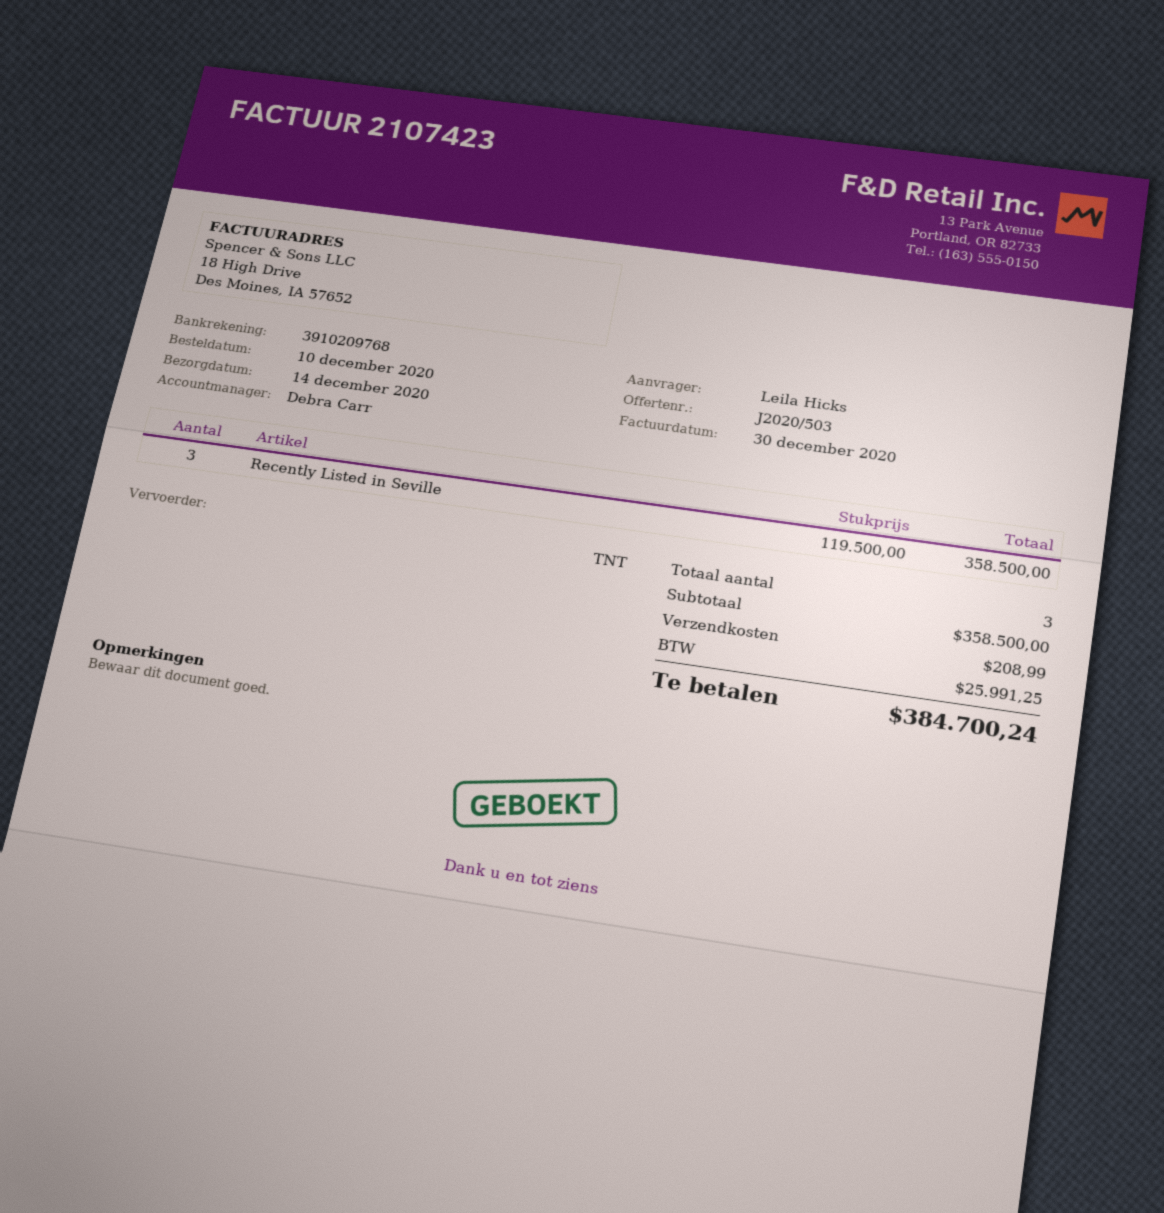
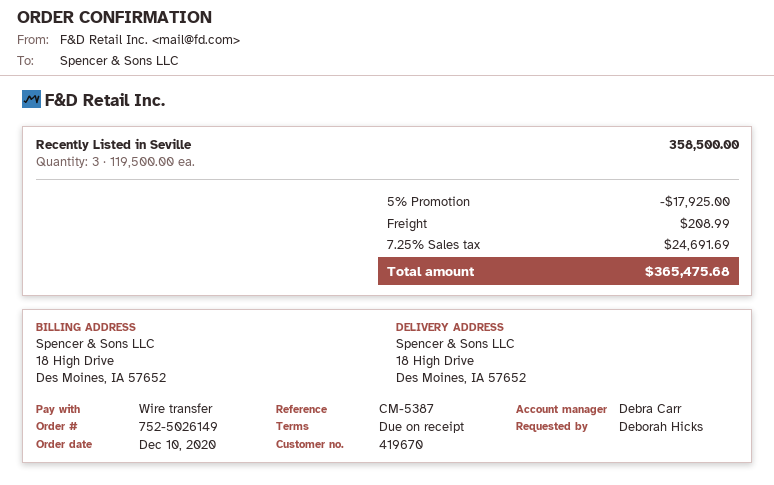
ordered by: Leila Hicks -> Deborah Hicks
discount: none -> 5% = 17925.00
tax: 25991.25 -> 24691.69
total: 384700.24 -> 365475.68

